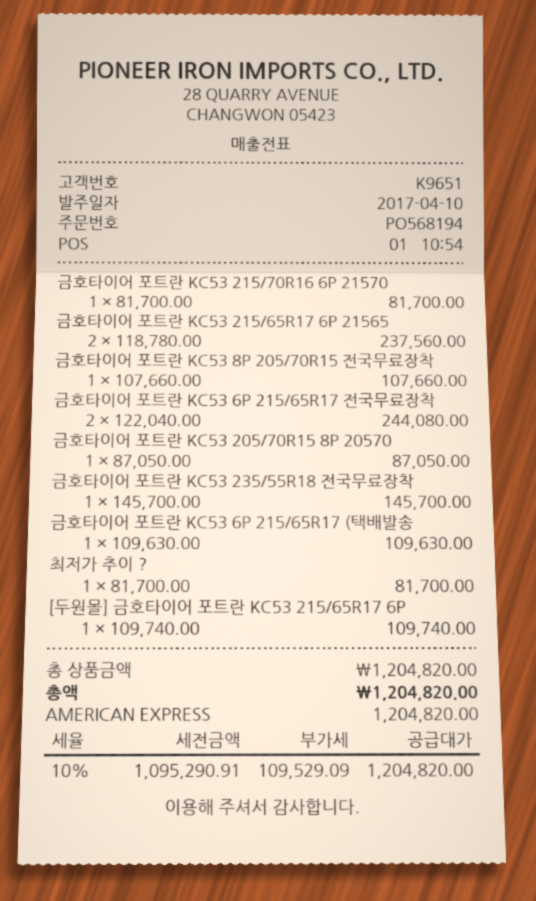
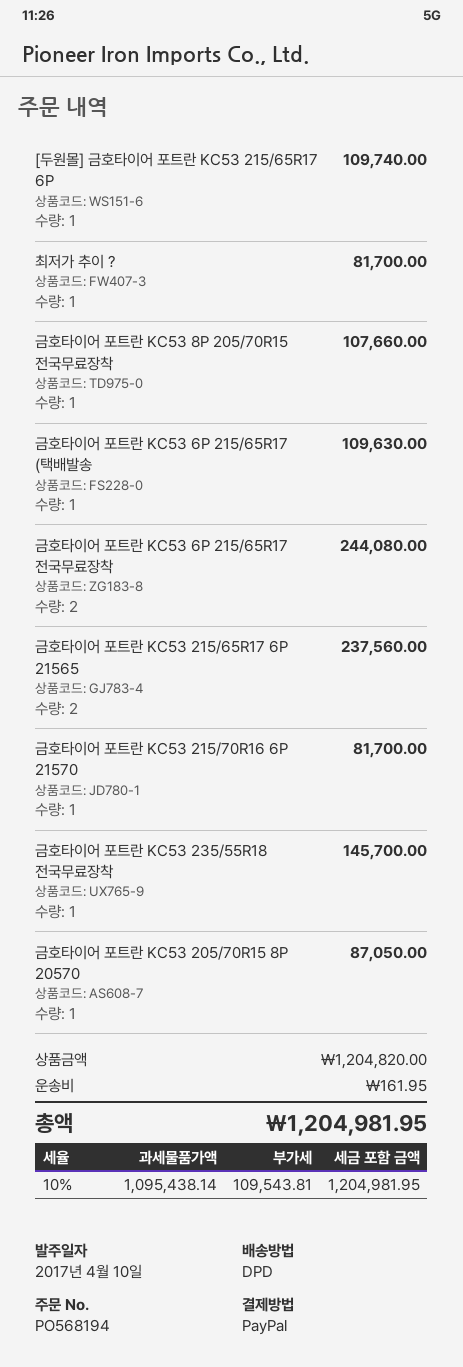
payment method: American Express -> PayPal
shipping: none -> 161.95
net: 1095290.91 -> 1095438.14
tax: 10% = 109529.09 -> 10% = 109543.81
total: 1204820.00 -> 1204981.95

